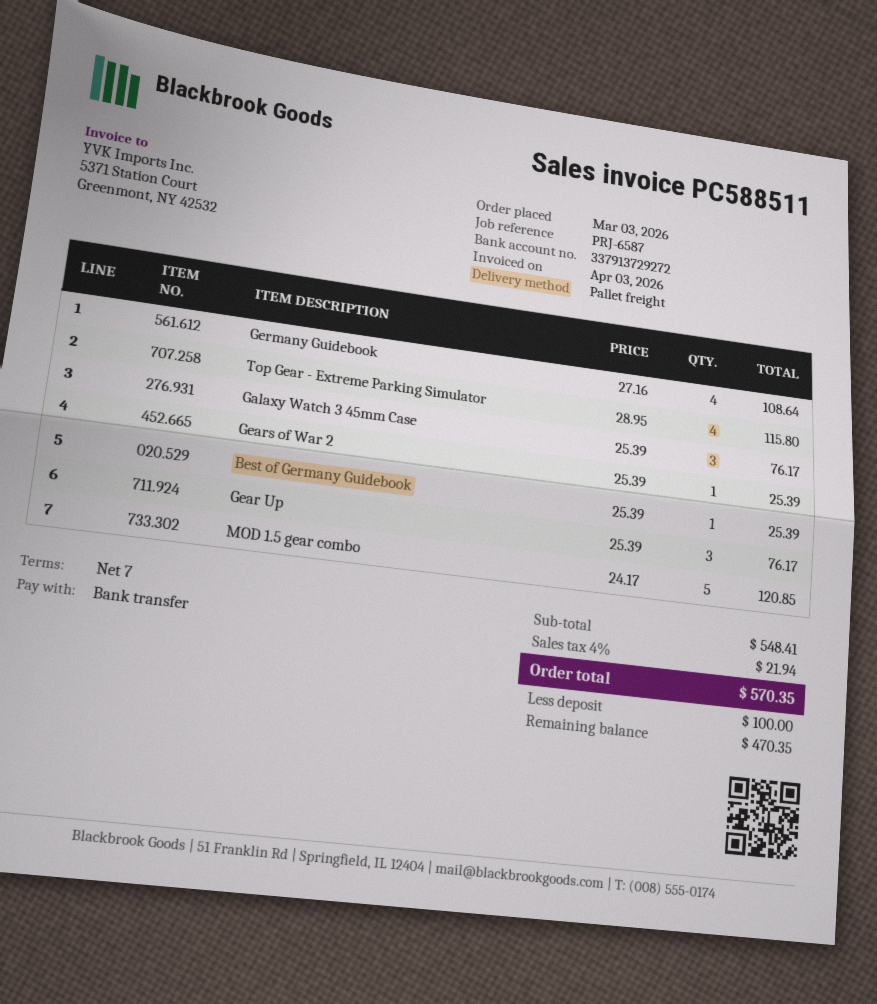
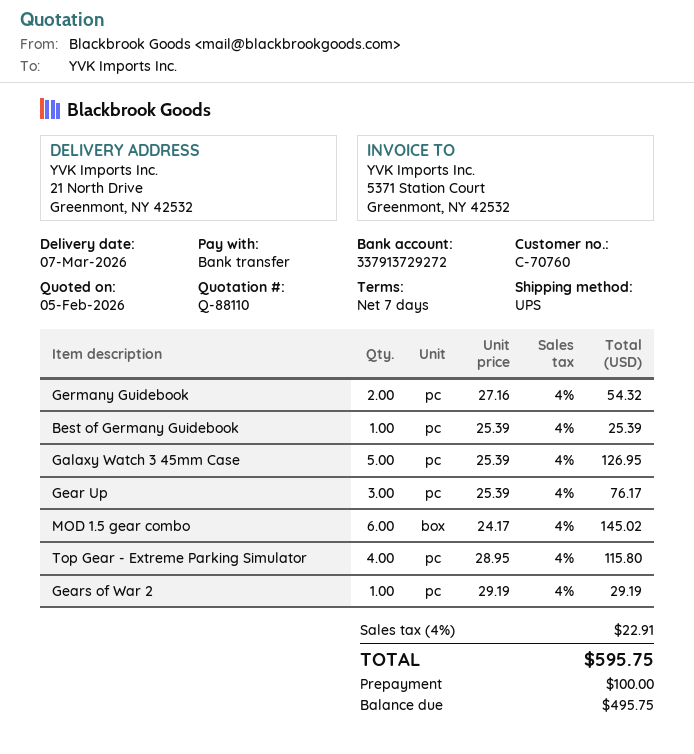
shipping method: pallet freight -> UPS
Germany Guidebook: 4 x 27.16 = 108.64 -> 2 x 27.16 = 54.32
Galaxy Watch 3 45mm Case: 3 x 25.39 = 76.17 -> 5 x 25.39 = 126.95
Gears of War 2: 1 x 25.39 = 25.39 -> 1 x 29.19 = 29.19
MOD 1.5 gear combo: 5 x 24.17 = 120.85 -> 6 x 24.17 = 145.02
tax: 4% = 21.94 -> 4% = 22.91
total: 570.35 -> 595.75
balance: 470.35 -> 495.75

